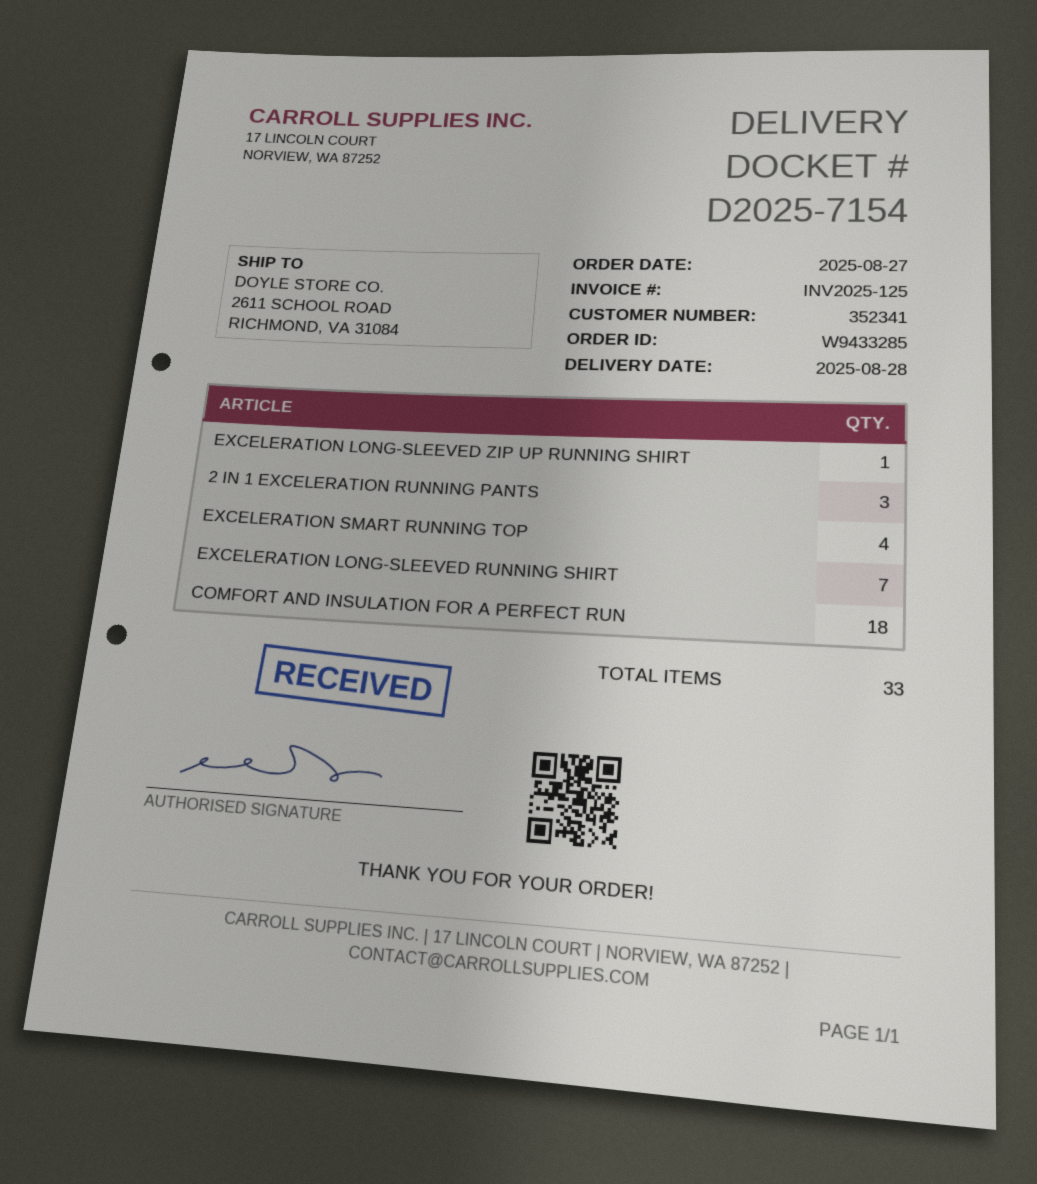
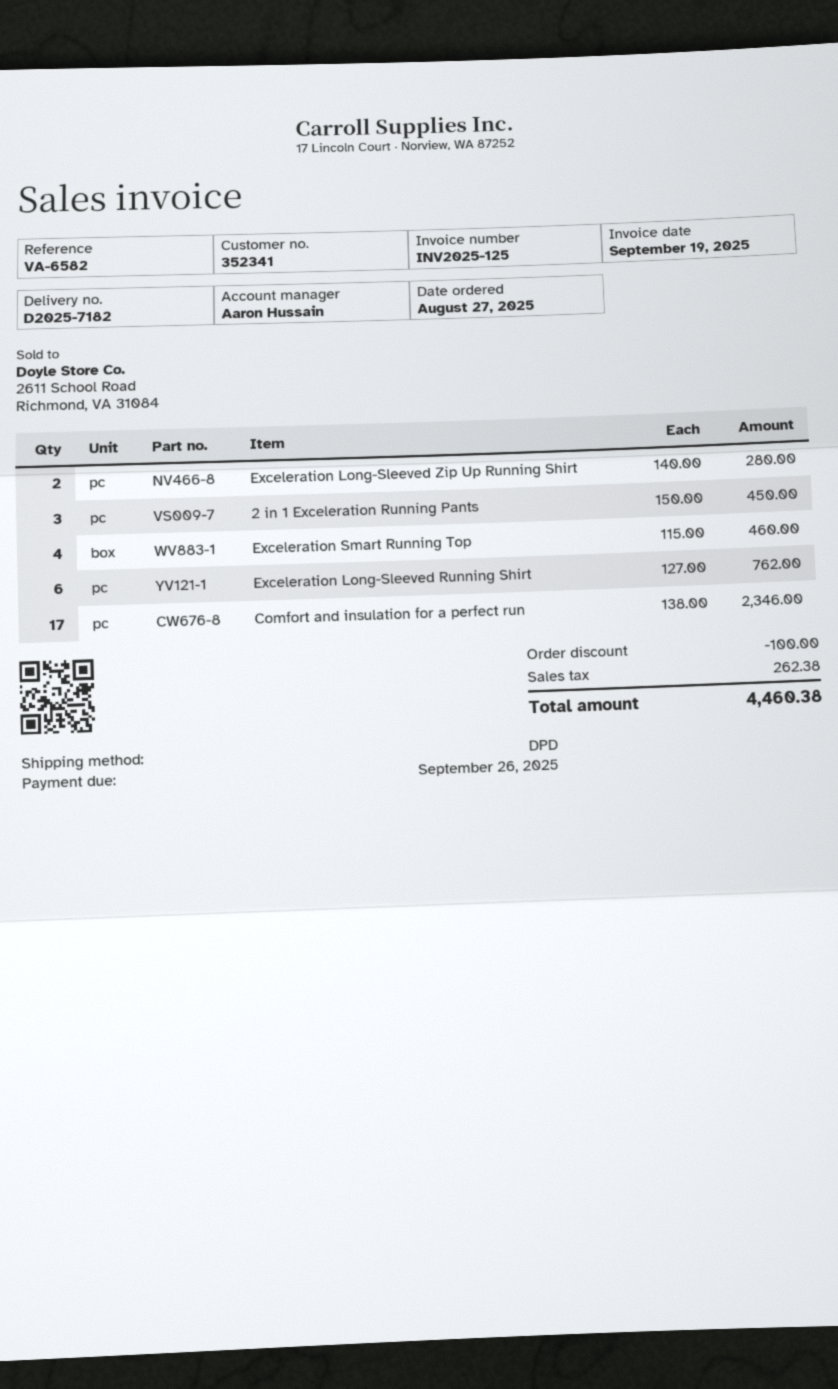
delivery note number: D2025-7154 -> D2025-7182
EXCELERATION LONG-SLEEVED ZIP UP RUNNING SHIRT: 1 -> 2
EXCELERATION LONG-SLEEVED RUNNING SHIRT: 7 -> 6
COMFORT AND INSULATION FOR A PERFECT RUN: 18 -> 17

